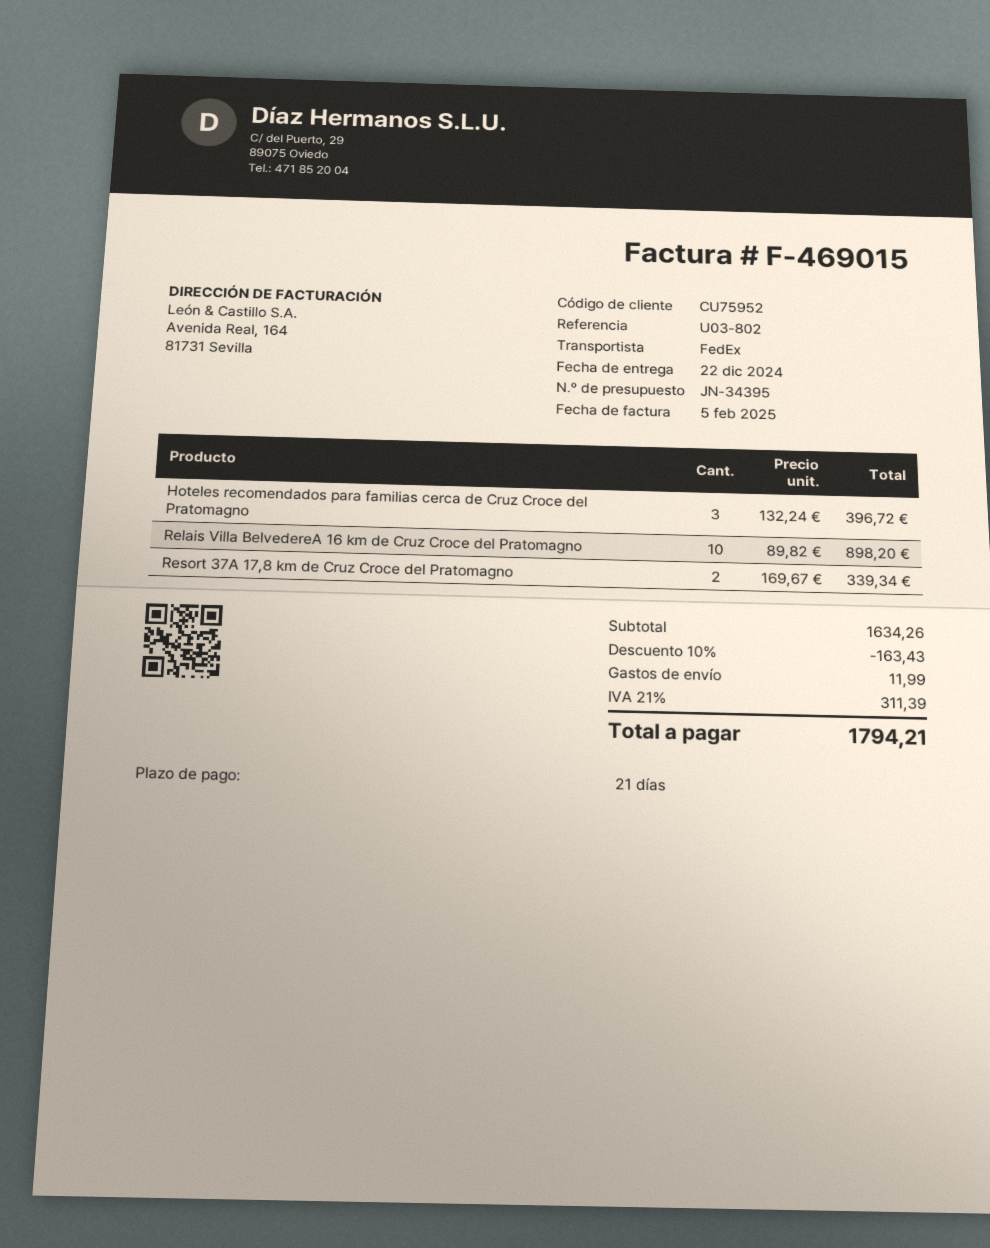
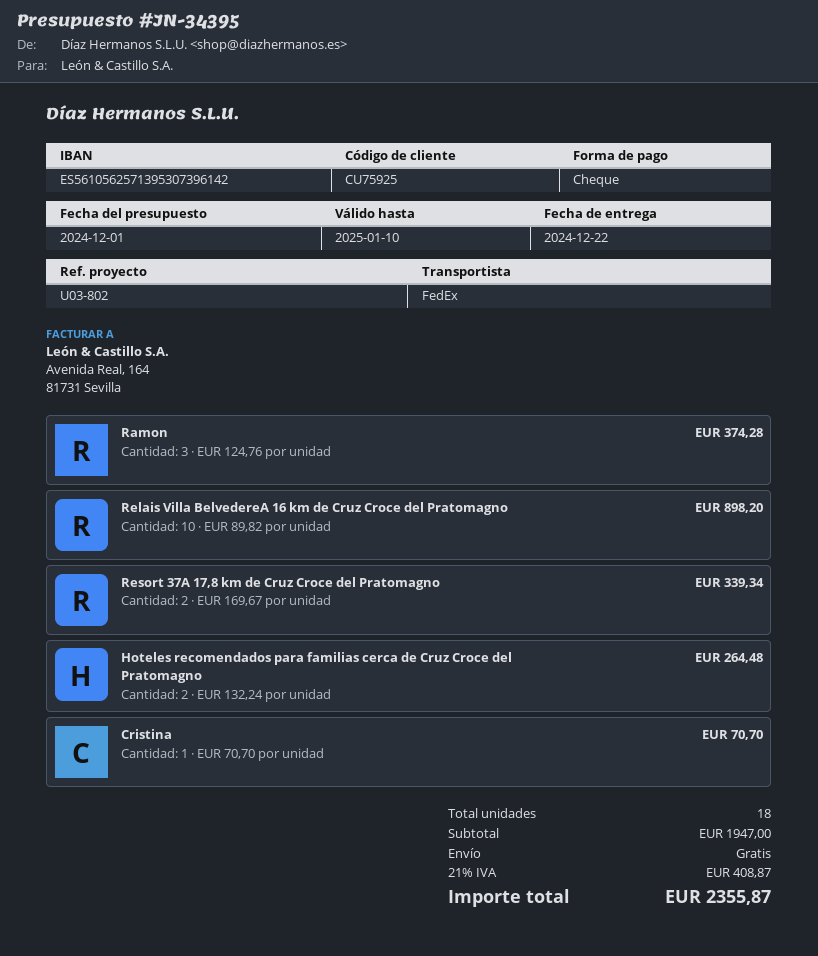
customer number: CU75952 -> CU75925
Hoteles recomendados para familias cerca de Cruz Croce del Pratomagno: 3 x 132.24 = 396.72 -> 2 x 132.24 = 264.48
Ramon: none -> 3 x 124.76 = 374.28
Cristina: none -> 1 x 70.70 = 70.70
subtotal: 1634.26 -> 1947.00
discount: 10% = 163.43 -> none
shipping: 11.99 -> 0.00
tax: 21% = 311.39 -> 21% = 408.87
total: 1794.21 -> 2355.87

